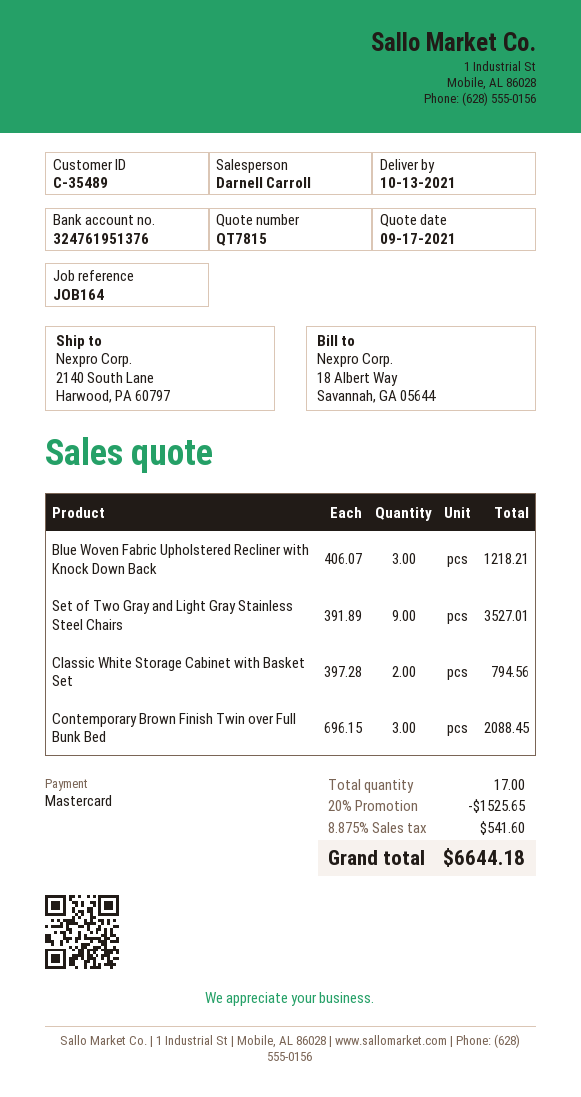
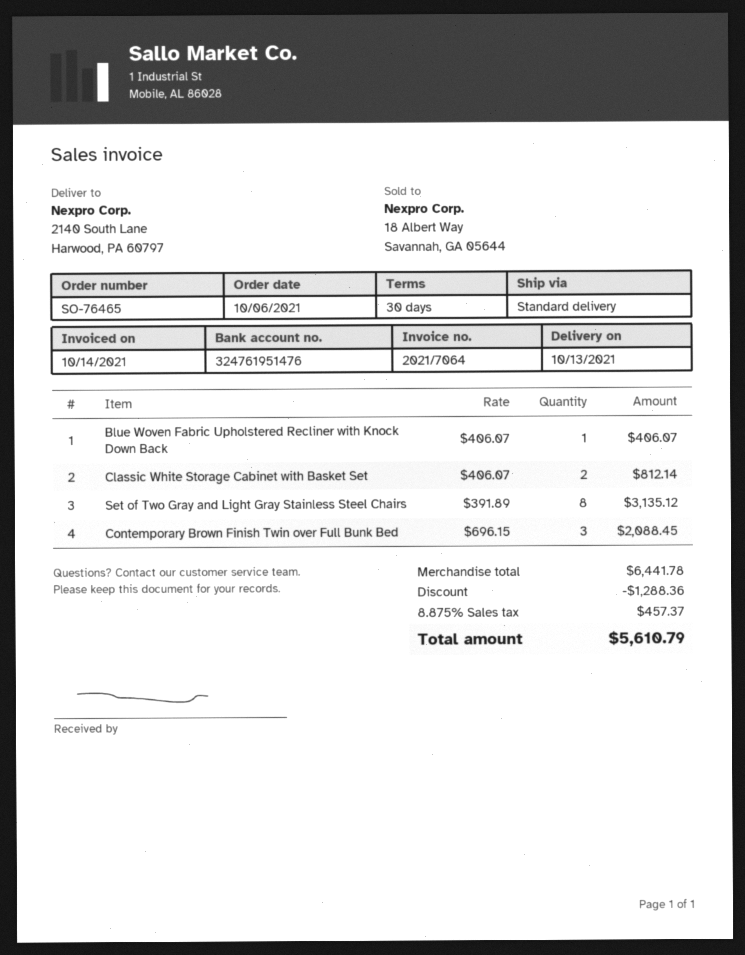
bank account: 324761951376 -> 324761951476
Blue Woven Fabric Upholstered Recliner with Knock Down Back: 3 x 406.07 = 1218.21 -> 1 x 406.07 = 406.07
Set of Two Gray and Light Gray Stainless Steel Chairs: 9 x 391.89 = 3527.01 -> 8 x 391.89 = 3135.12
Classic White Storage Cabinet with Basket Set: 2 x 397.28 = 794.56 -> 2 x 406.07 = 812.14
discount: 1525.65 -> 1288.36
tax: 8.875% = 541.60 -> 8.875% = 457.37
total: 6644.18 -> 5610.79

